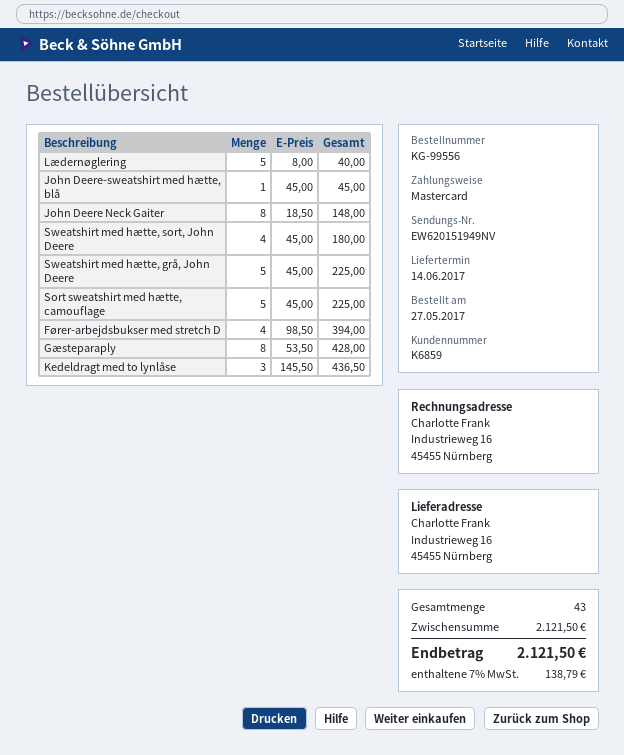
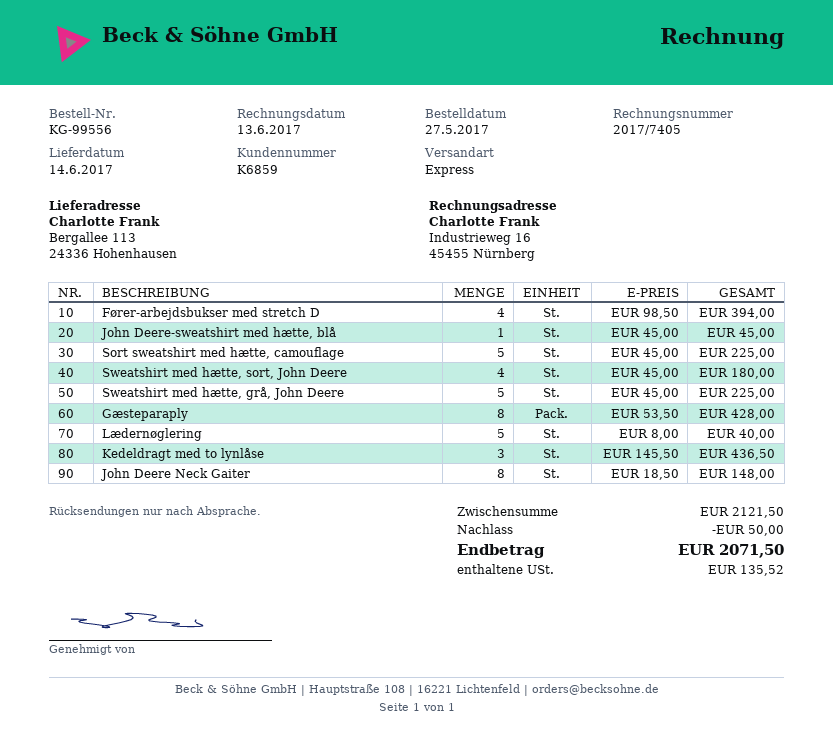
ship to: Industrieweg 16, 45455 Nürnberg -> Bergallee 113, 24336 Hohenhausen
discount: none -> 50.00
tax: 138.79 -> 135.52
total: 2121.50 -> 2071.50

